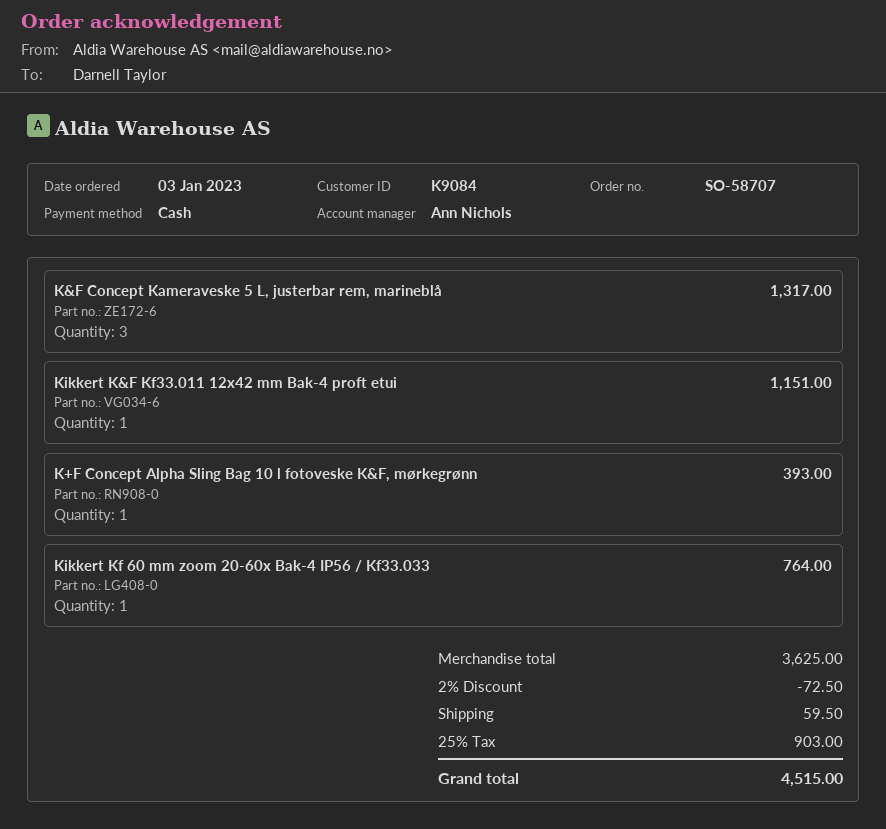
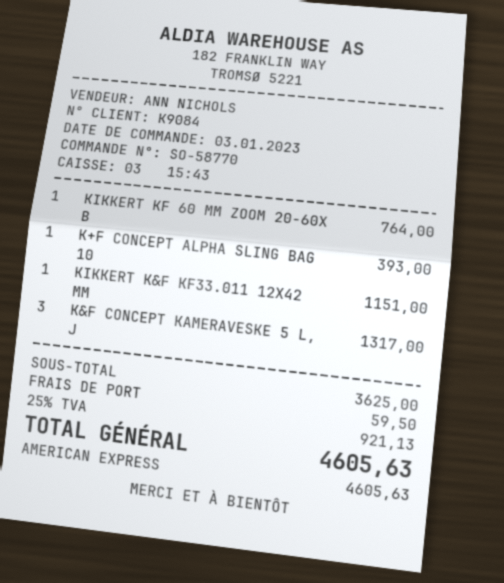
order number: SO-58707 -> SO-58770
payment method: cash -> American Express
discount: 2% = 72.50 -> none
tax: 25% = 903.00 -> 25% = 921.13
total: 4515.00 -> 4605.63

